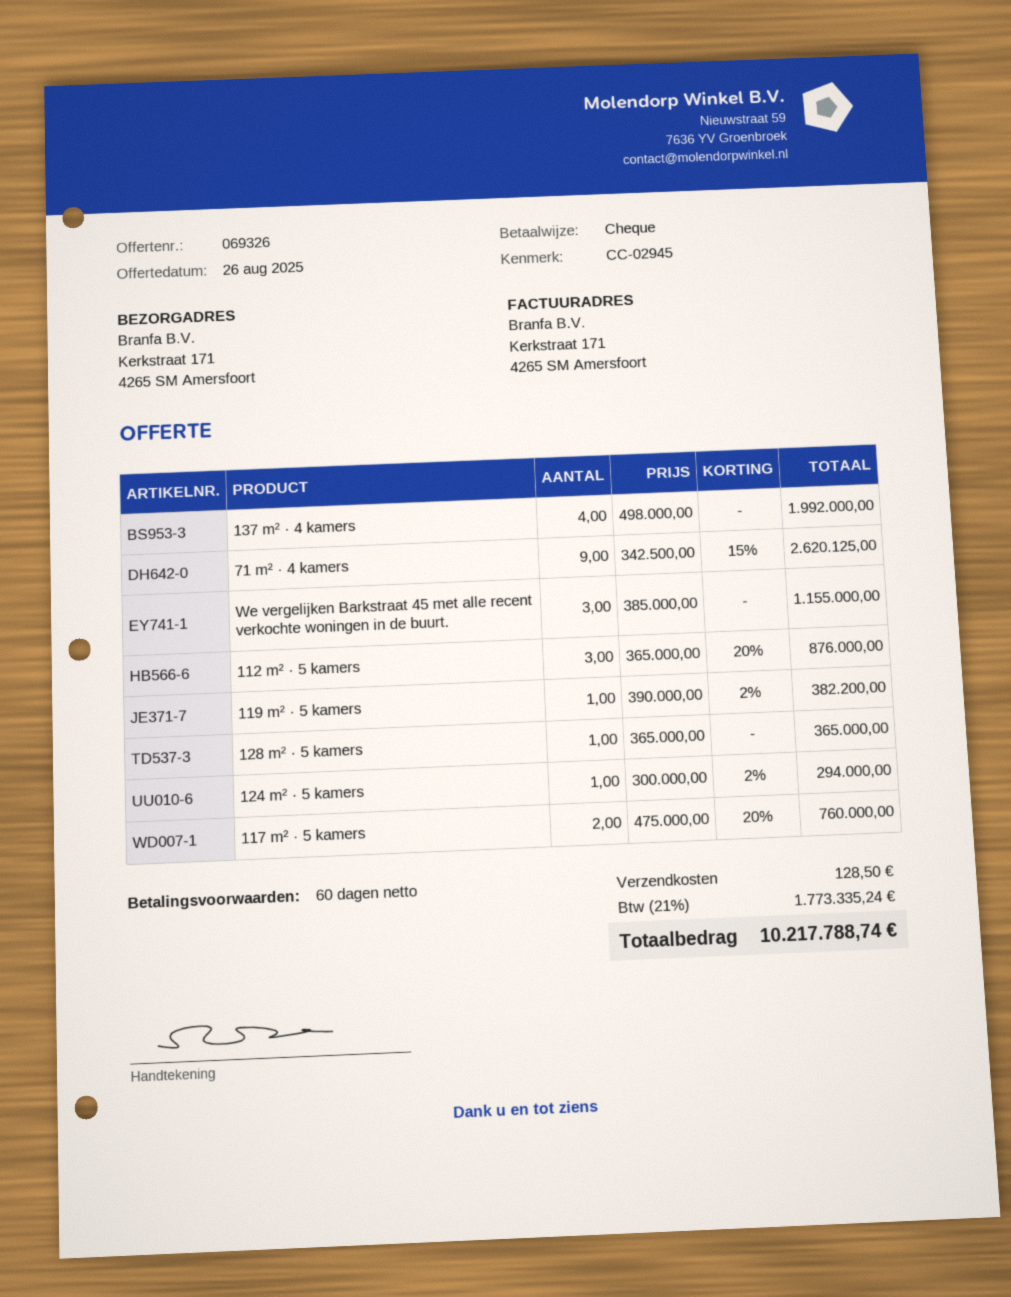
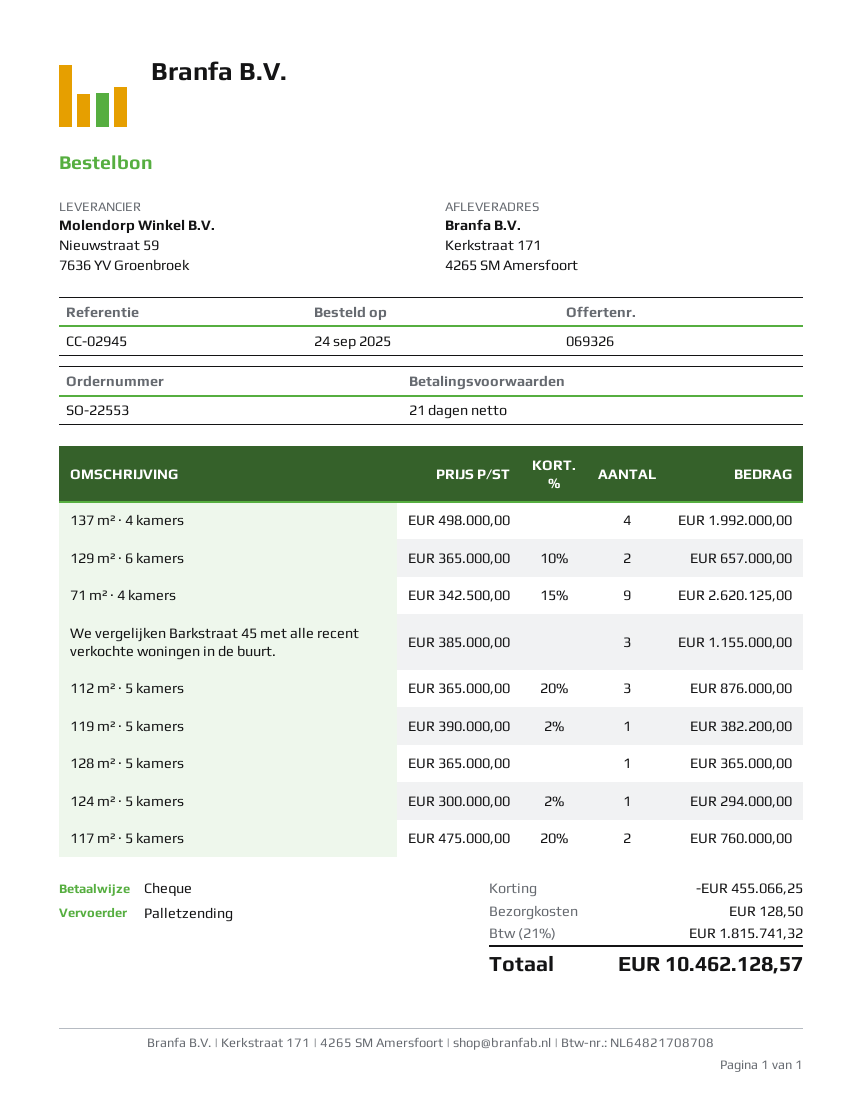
payment terms: 60 days -> 21 days
129 m² · 6 kamers: none -> 2 x 365000.00 - 10% = 657000.00
discount: none -> 455066.25
tax: 21% = 1773335.24 -> 21% = 1815741.32
total: 10217788.74 -> 10462128.57

